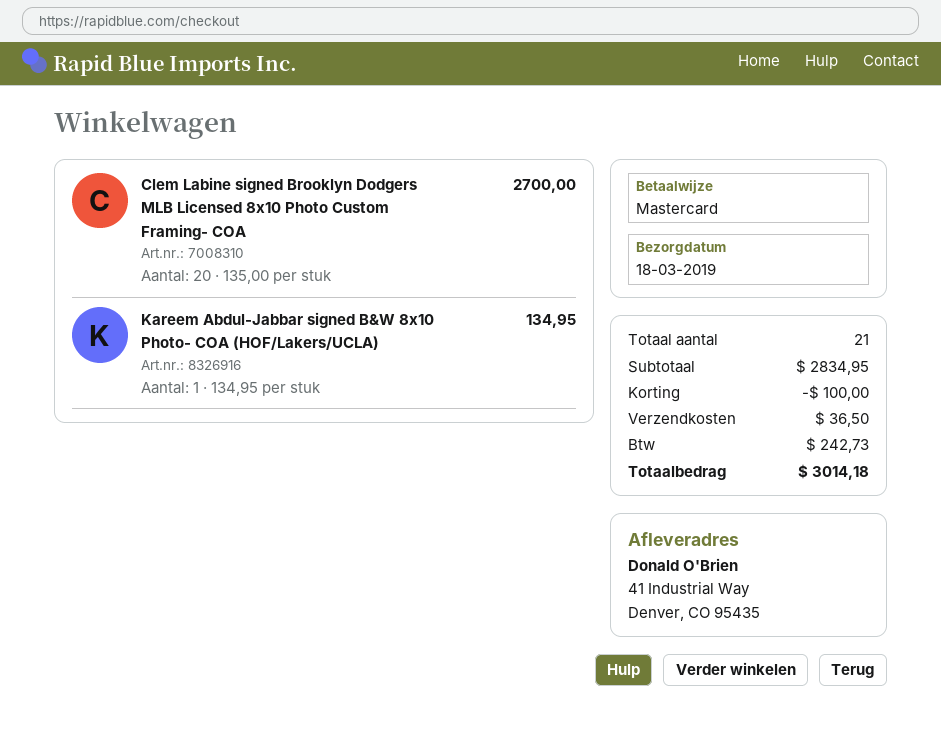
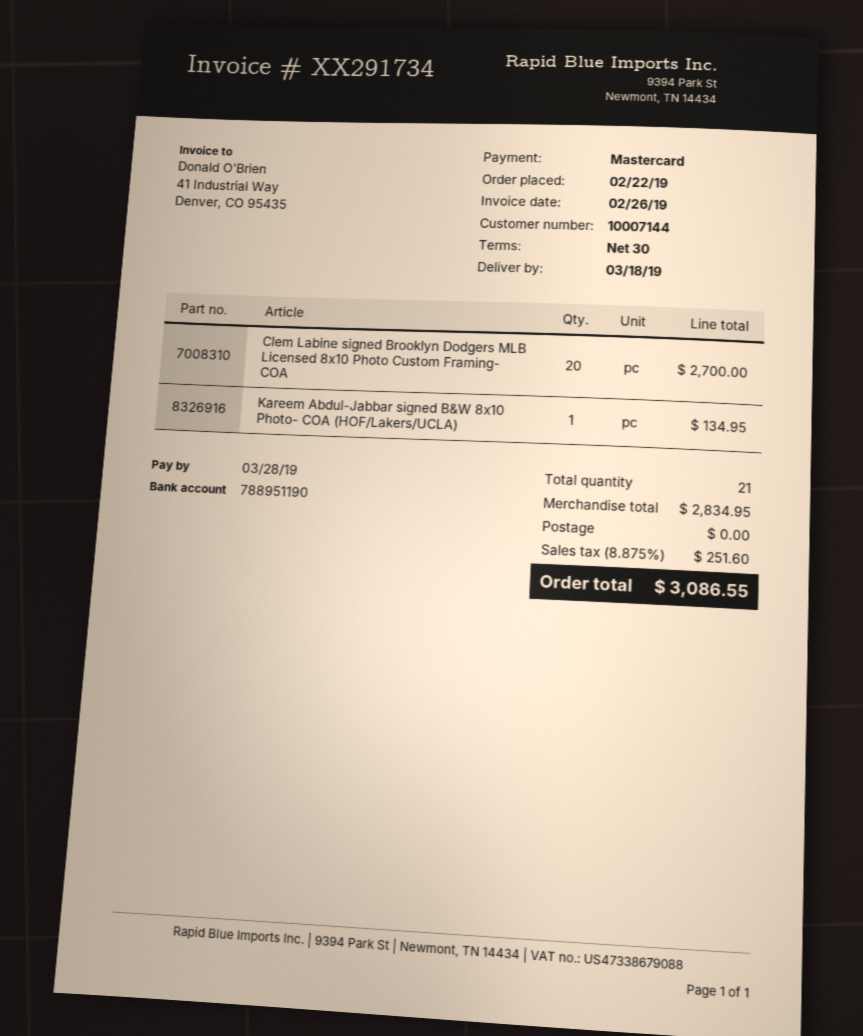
discount: 100.00 -> none
shipping: 36.50 -> 0.00
tax: 242.73 -> 251.60
total: 3014.18 -> 3086.55

